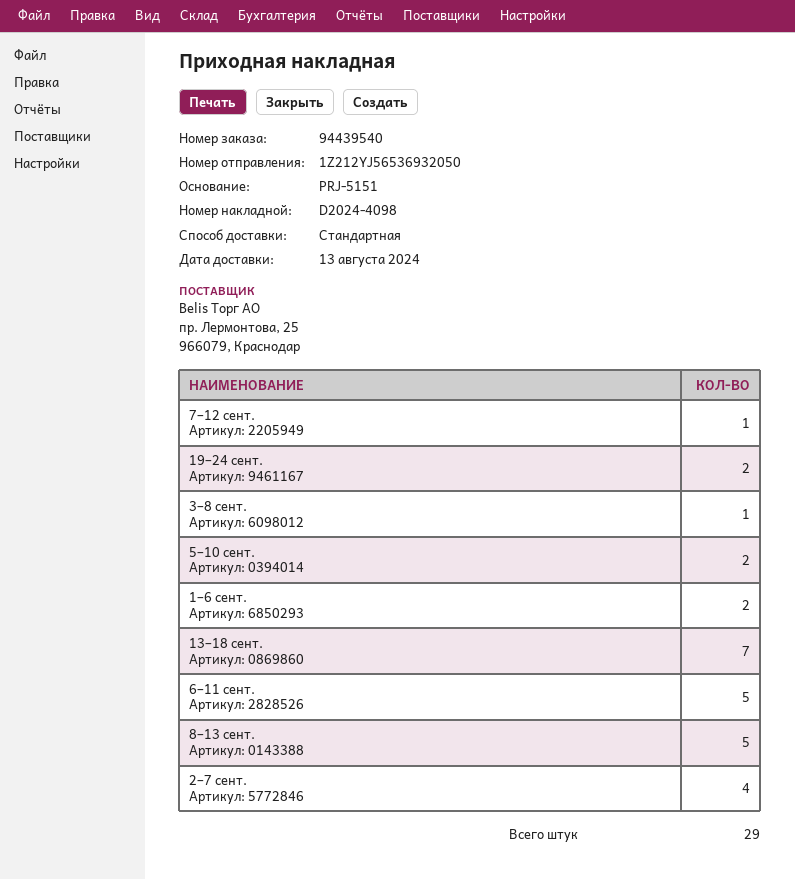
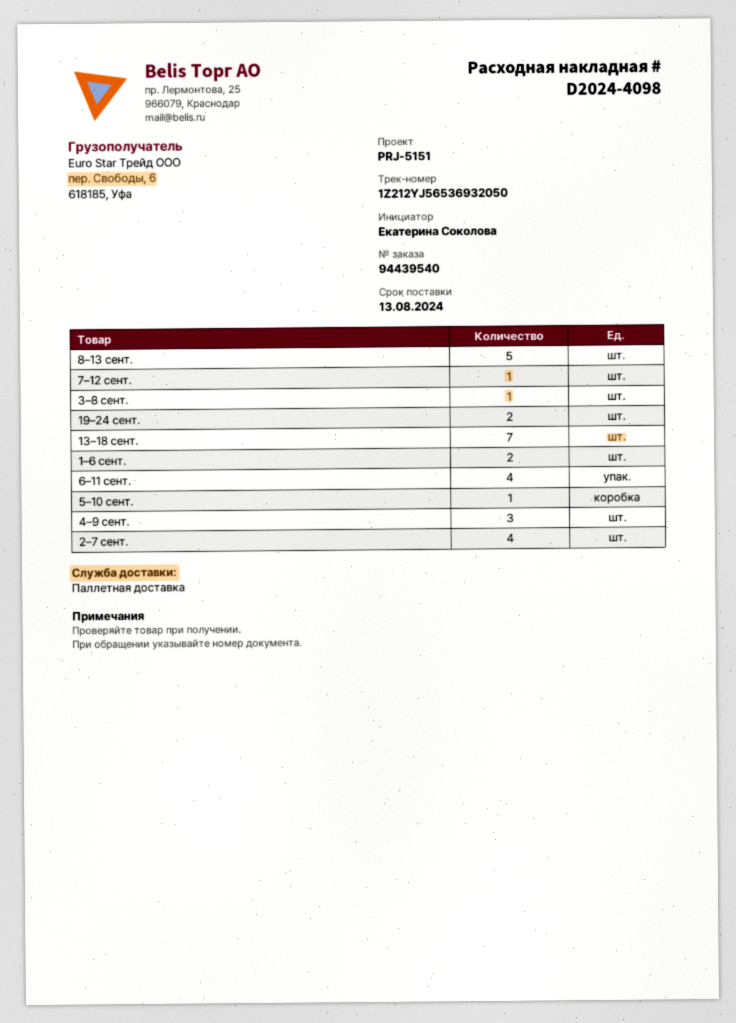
shipping method: standard -> pallet freight
5–10 сент.: 2 -> 1
6–11 сент.: 5 -> 4
4–9 сент.: none -> 3

